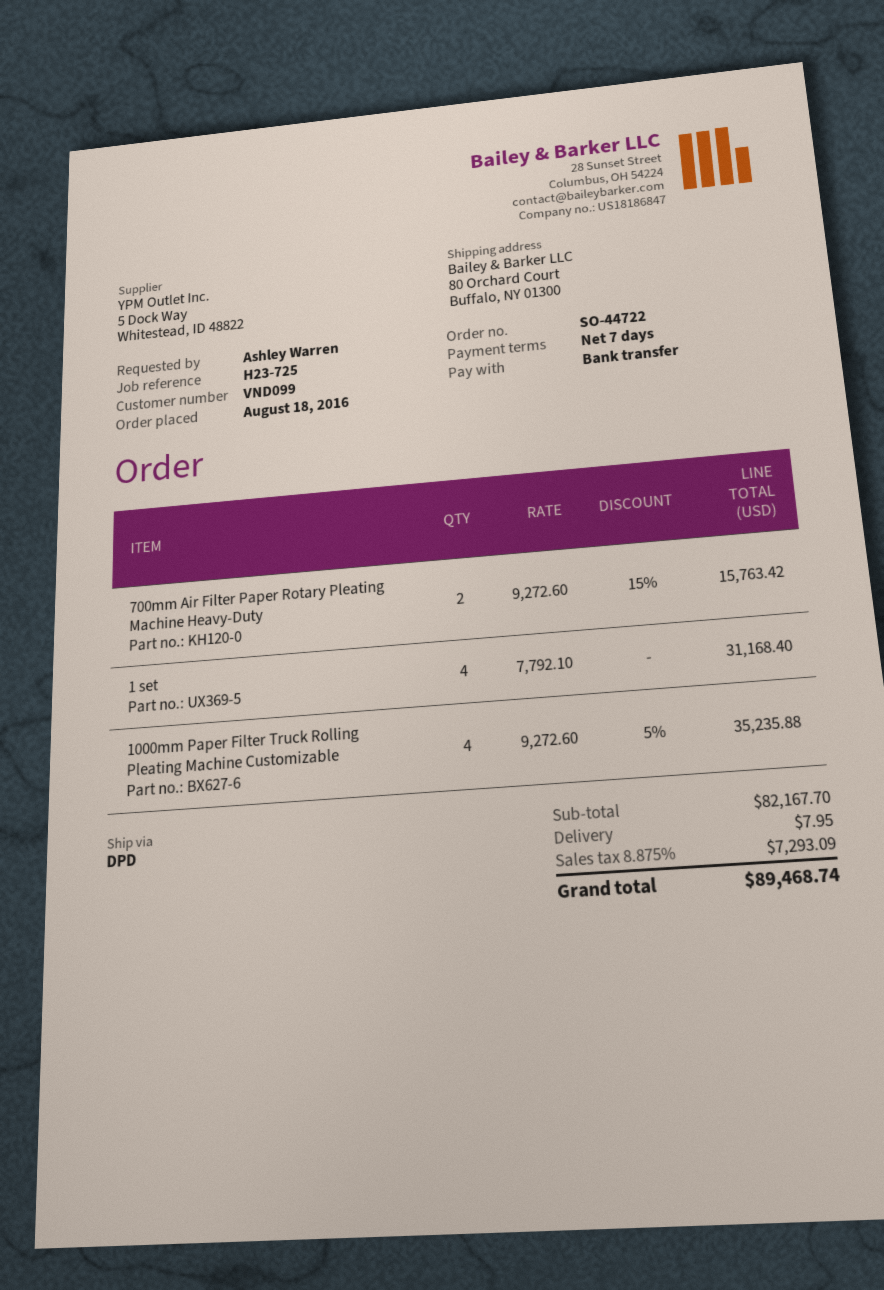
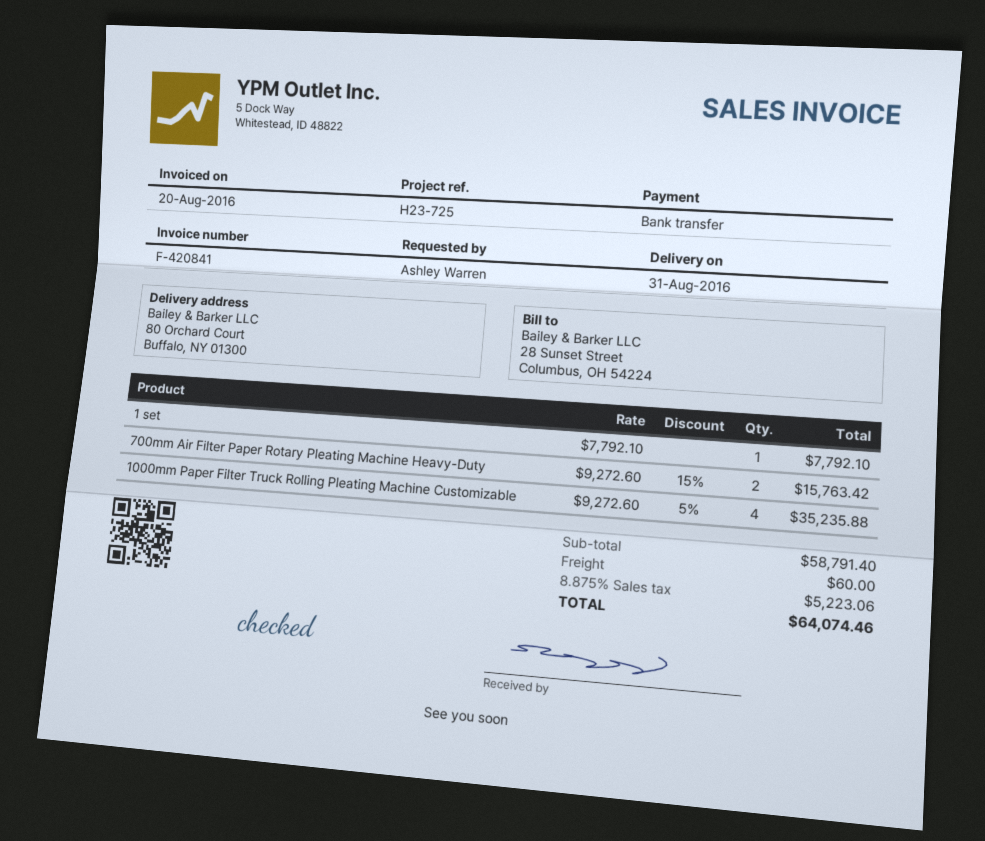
1 set: 4 x 7792.10 = 31168.40 -> 1 x 7792.10 = 7792.10
subtotal: 82167.70 -> 58791.40
shipping: 7.95 -> 60.00
tax: 8.875% = 7293.09 -> 8.875% = 5223.06
total: 89468.74 -> 64074.46

